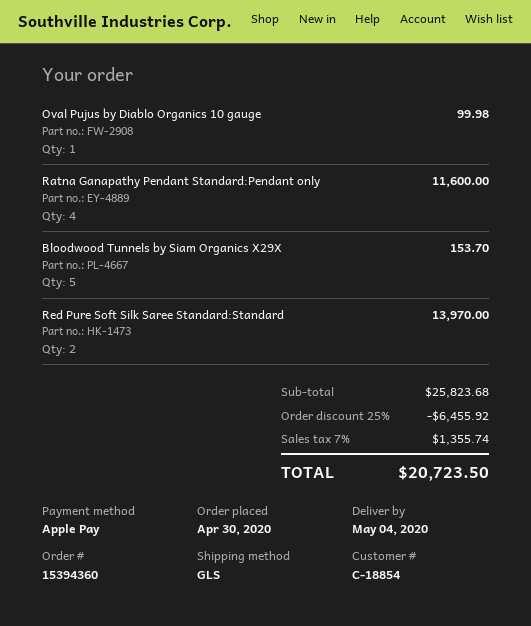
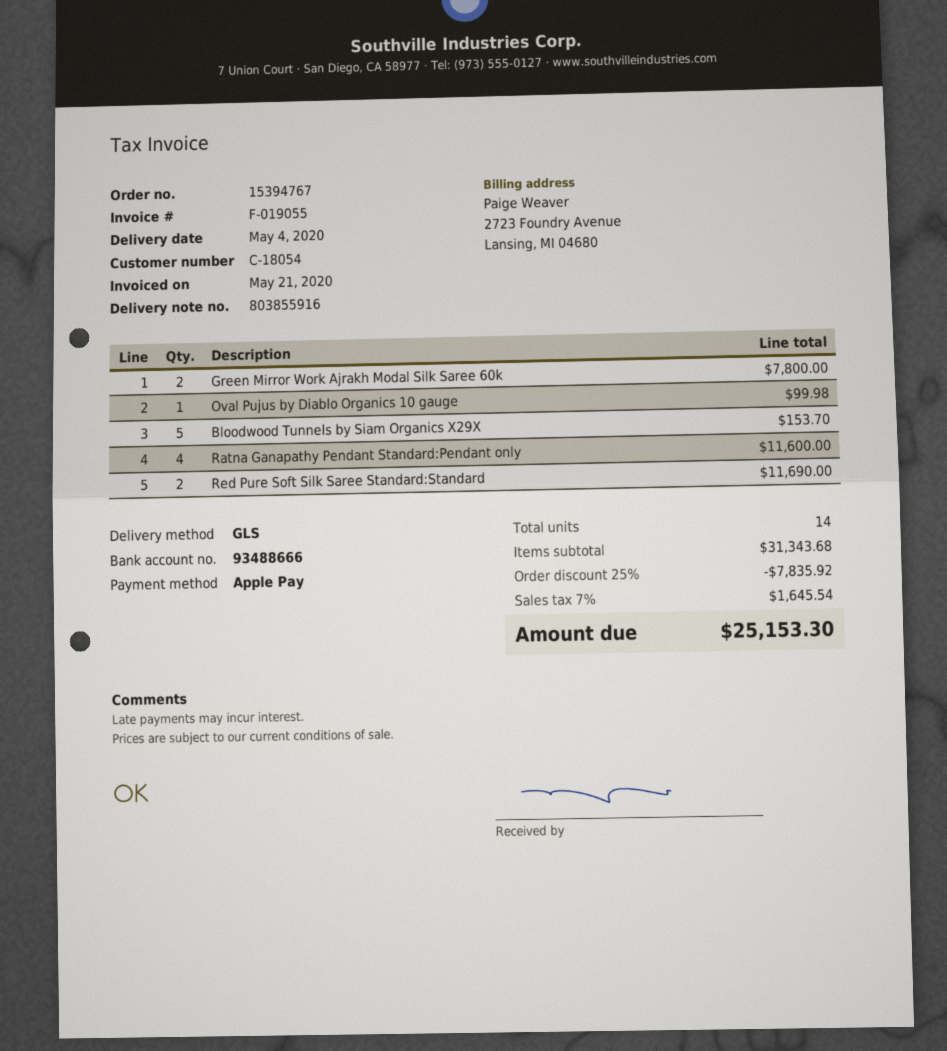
order number: 15394360 -> 15394767
customer number: C-18854 -> C-18054
Red Pure Soft Silk Saree Standard:Standard: 2 for 13970.00 -> 2 for 11690.00
Green Mirror Work Ajrakh Modal Silk Saree 60k: none -> 2 for 7800.00
subtotal: 25823.68 -> 31343.68
discount: 25% = 6455.92 -> 25% = 7835.92
tax: 7% = 1355.74 -> 7% = 1645.54
total: 20723.50 -> 25153.30

